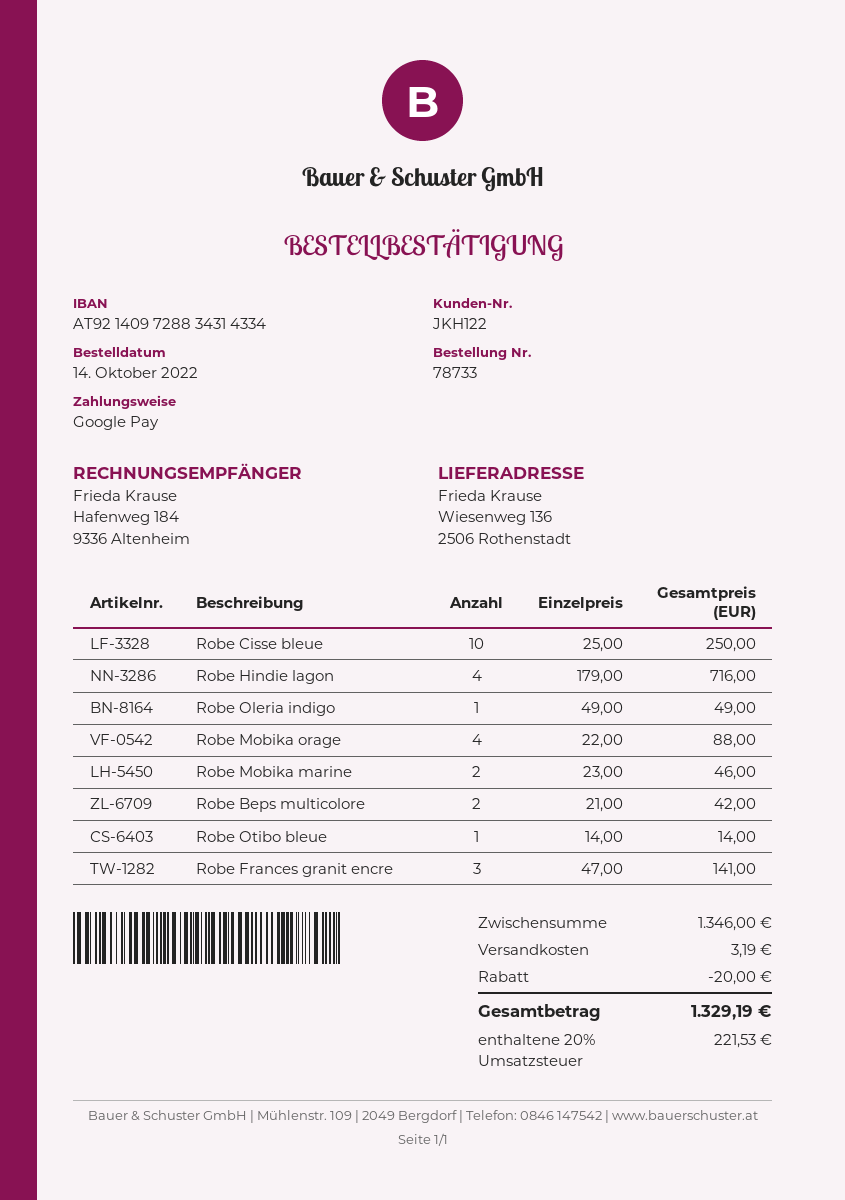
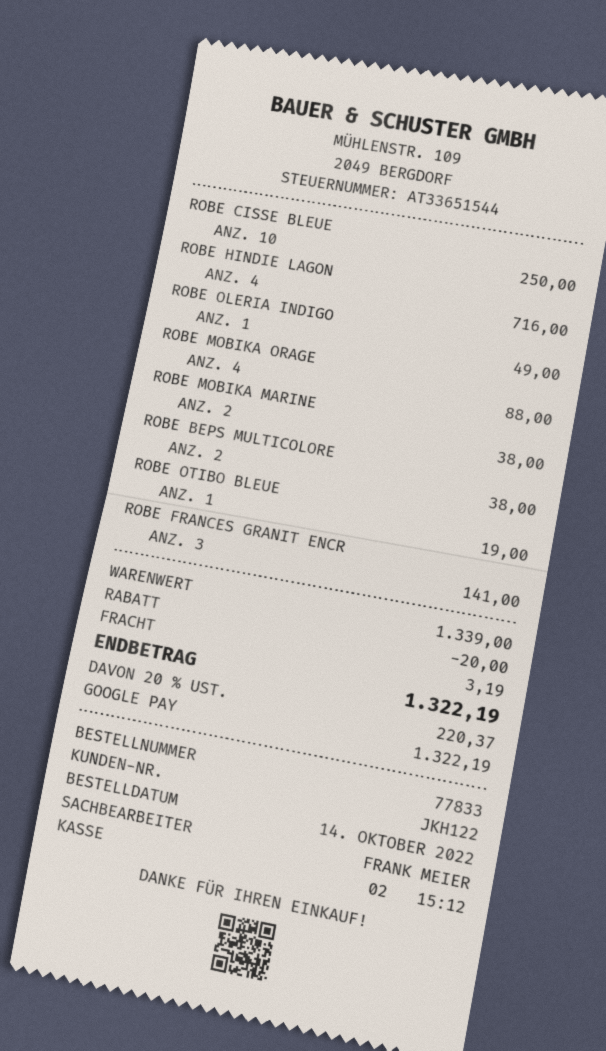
order number: 78733 -> 77833
Robe Mobika marine: 2 for 46.00 -> 2 for 38.00
Robe Beps multicolore: 2 for 42.00 -> 2 for 38.00
Robe Otibo bleue: 1 for 14.00 -> 1 for 19.00
subtotal: 1346.00 -> 1339.00
tax: 20% = 221.53 -> 20% = 220.37
total: 1329.19 -> 1322.19

